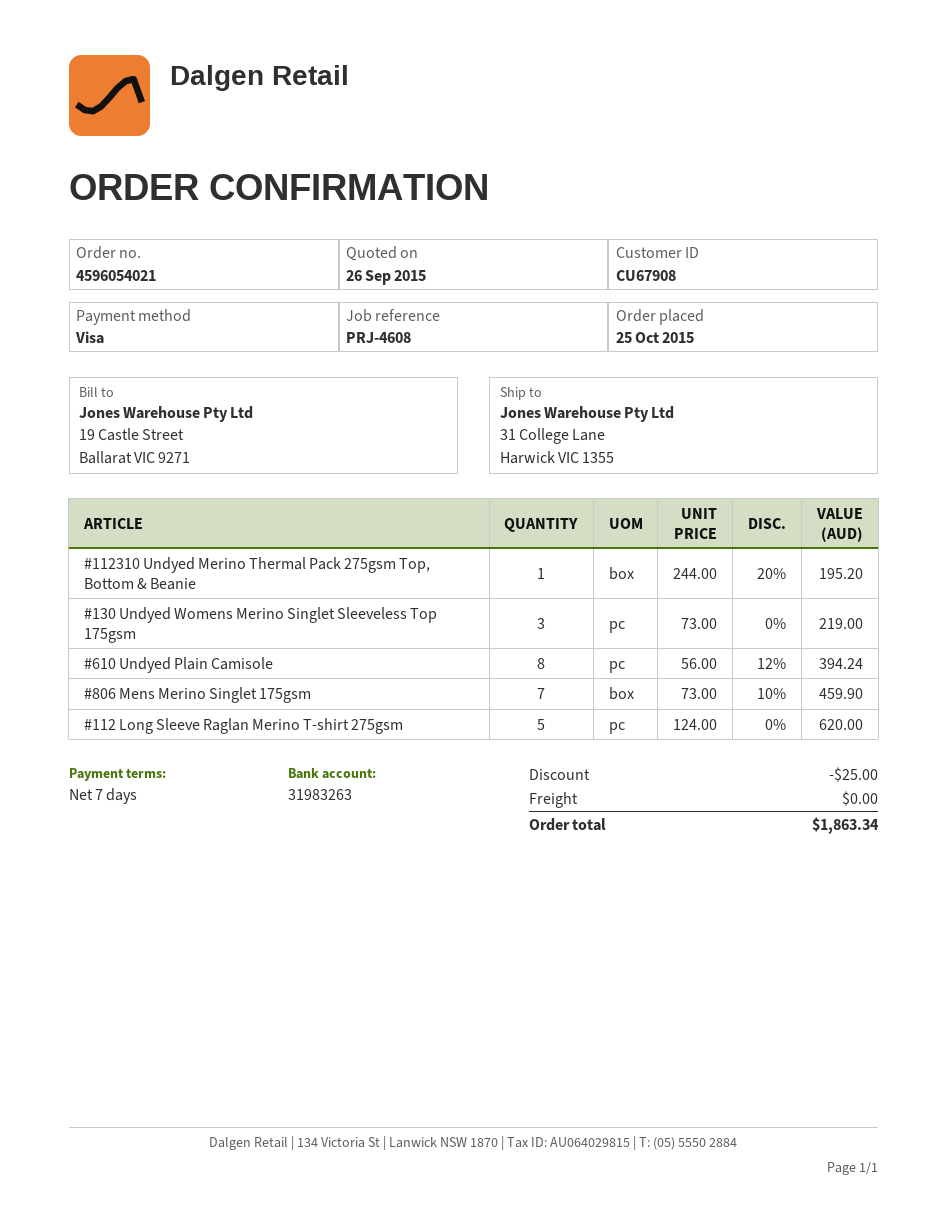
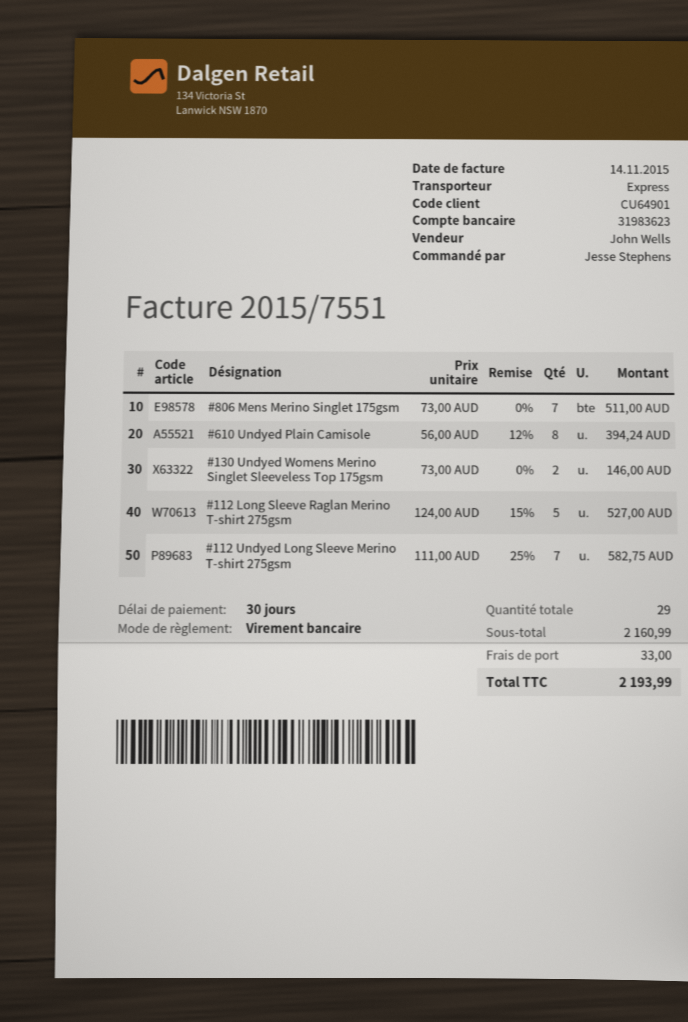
payment terms: 7 days -> 30 days
customer number: CU67908 -> CU64901
payment method: Visa -> bank transfer
bank account: 31983263 -> 31983623
#112310 Undyed Merino Thermal Pack 275gsm Top, Bottom & Beanie: 1 x 244.00 - 20% = 195.20 -> none
#130 Undyed Womens Merino Singlet Sleeveless Top 175gsm: 3 x 73.00 = 219.00 -> 2 x 73.00 = 146.00
#806 Mens Merino Singlet 175gsm: 7 x 73.00 - 10% = 459.90 -> 7 x 73.00 = 511.00
#112 Long Sleeve Raglan Merino T-shirt 275gsm: 5 x 124.00 = 620.00 -> 5 x 124.00 - 15% = 527.00
#112 Undyed Long Sleeve Merino T-shirt 275gsm: none -> 7 x 111.00 - 25% = 582.75
discount: 25.00 -> none
shipping: 0.00 -> 33.00
total: 1863.34 -> 2193.99

